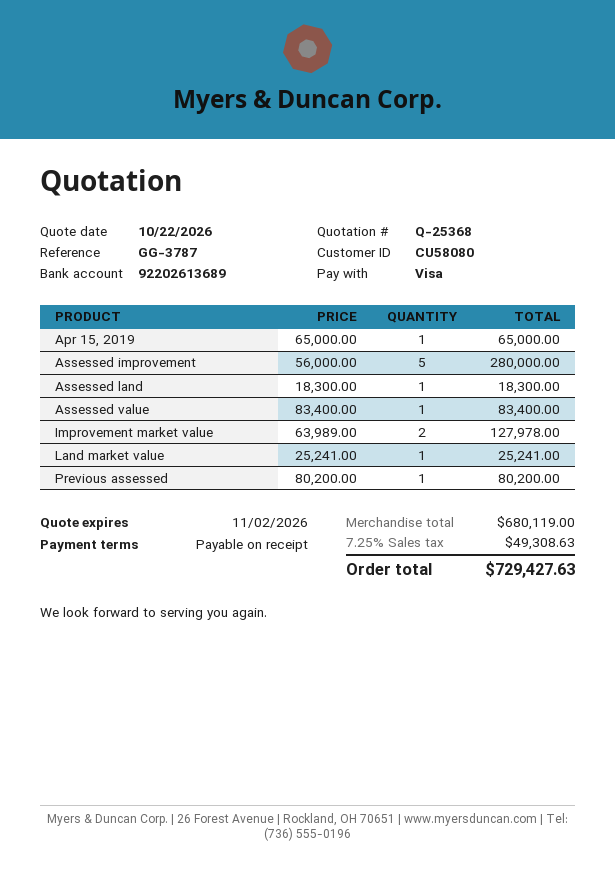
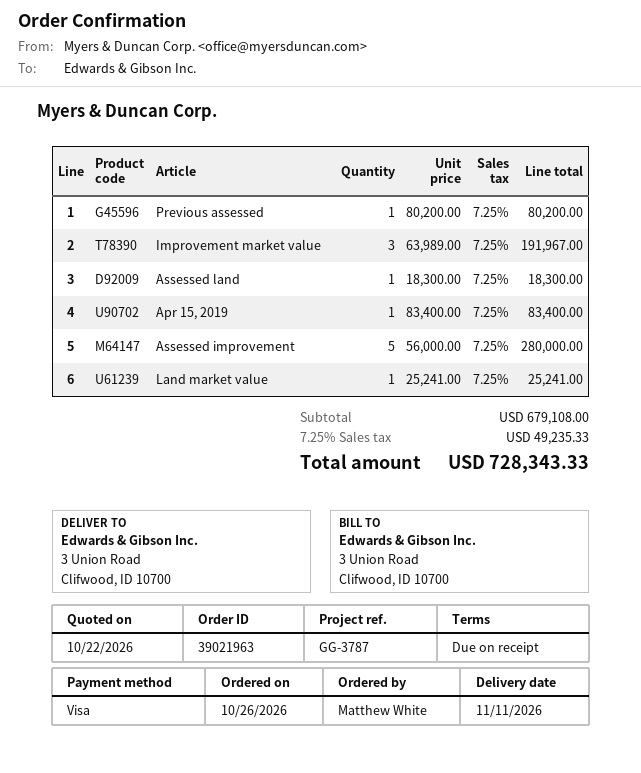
Apr 15, 2019: 1 x 65000.00 = 65000.00 -> 1 x 83400.00 = 83400.00
Assessed value: 1 x 83400.00 = 83400.00 -> none
Improvement market value: 2 x 63989.00 = 127978.00 -> 3 x 63989.00 = 191967.00
subtotal: 680119.00 -> 679108.00
tax: 7.25% = 49308.63 -> 7.25% = 49235.33
total: 729427.63 -> 728343.33

